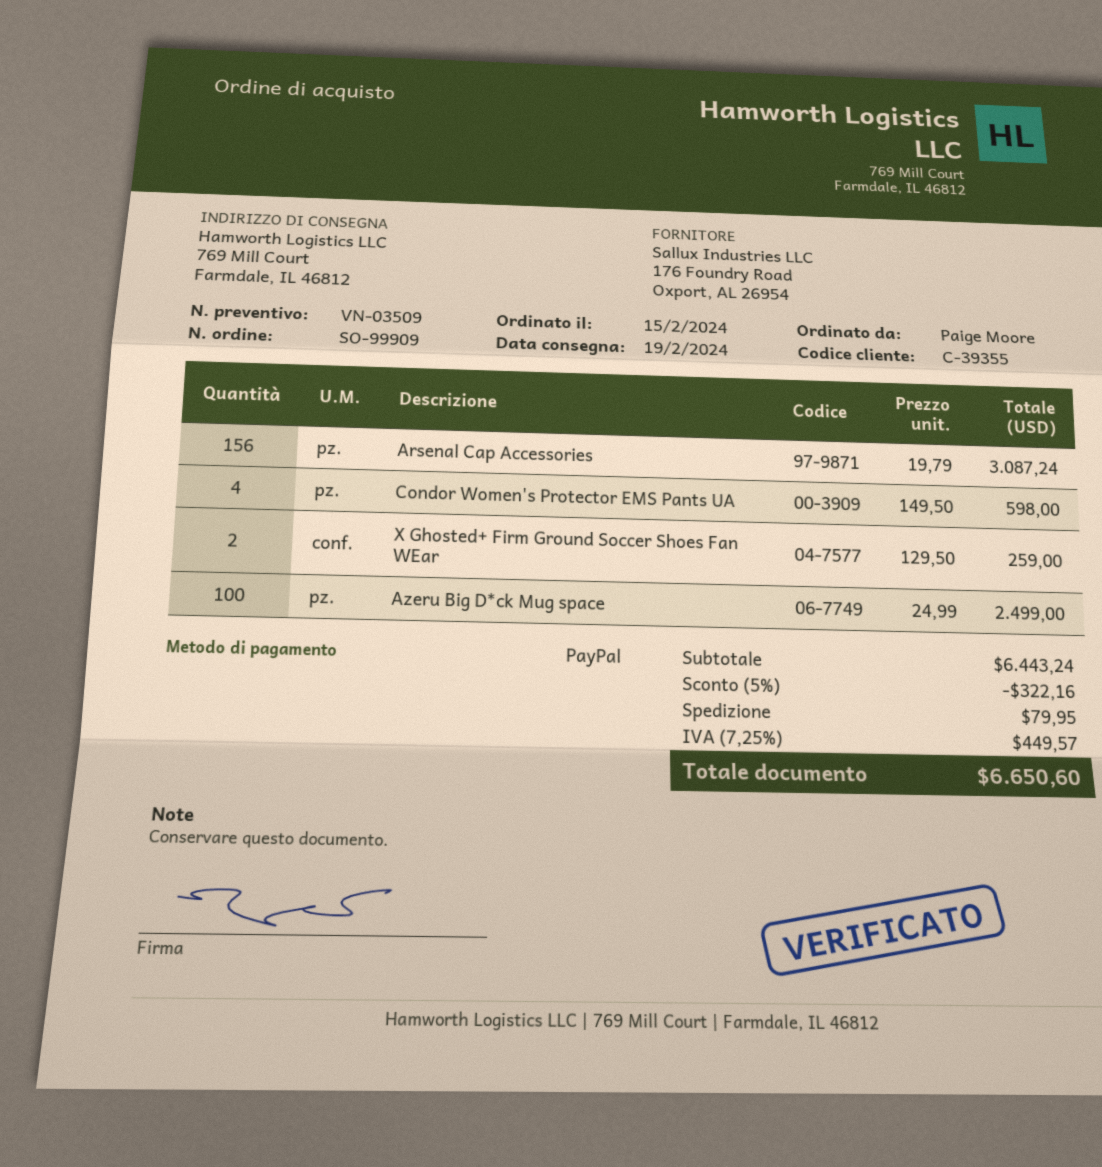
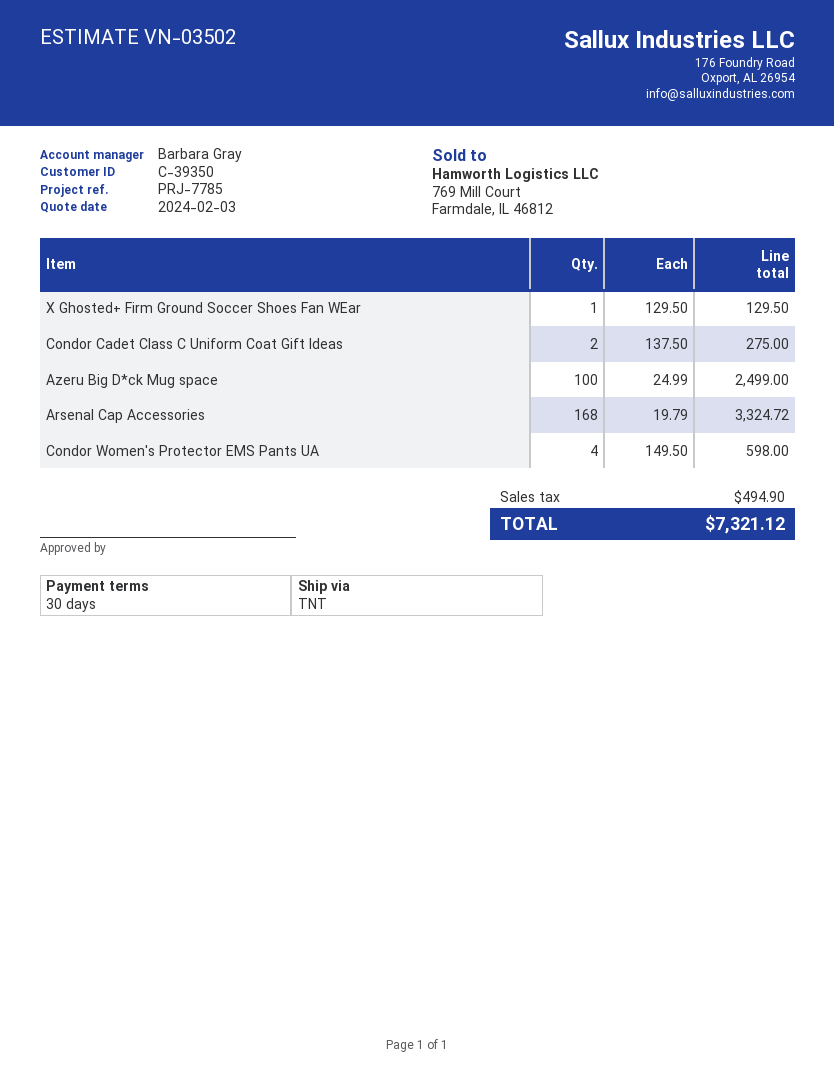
quote number: VN-03509 -> VN-03502
customer number: C-39355 -> C-39350
Arsenal Cap Accessories: 156 x 19.79 = 3087.24 -> 168 x 19.79 = 3324.72
X Ghosted+ Firm Ground Soccer Shoes Fan WEar: 2 x 129.50 = 259.00 -> 1 x 129.50 = 129.50
Condor Cadet Class C Uniform Coat Gift Ideas: none -> 2 x 137.50 = 275.00
discount: 5% = 322.16 -> none
shipping: 79.95 -> none
tax: 449.57 -> 494.90
total: 6650.60 -> 7321.12

